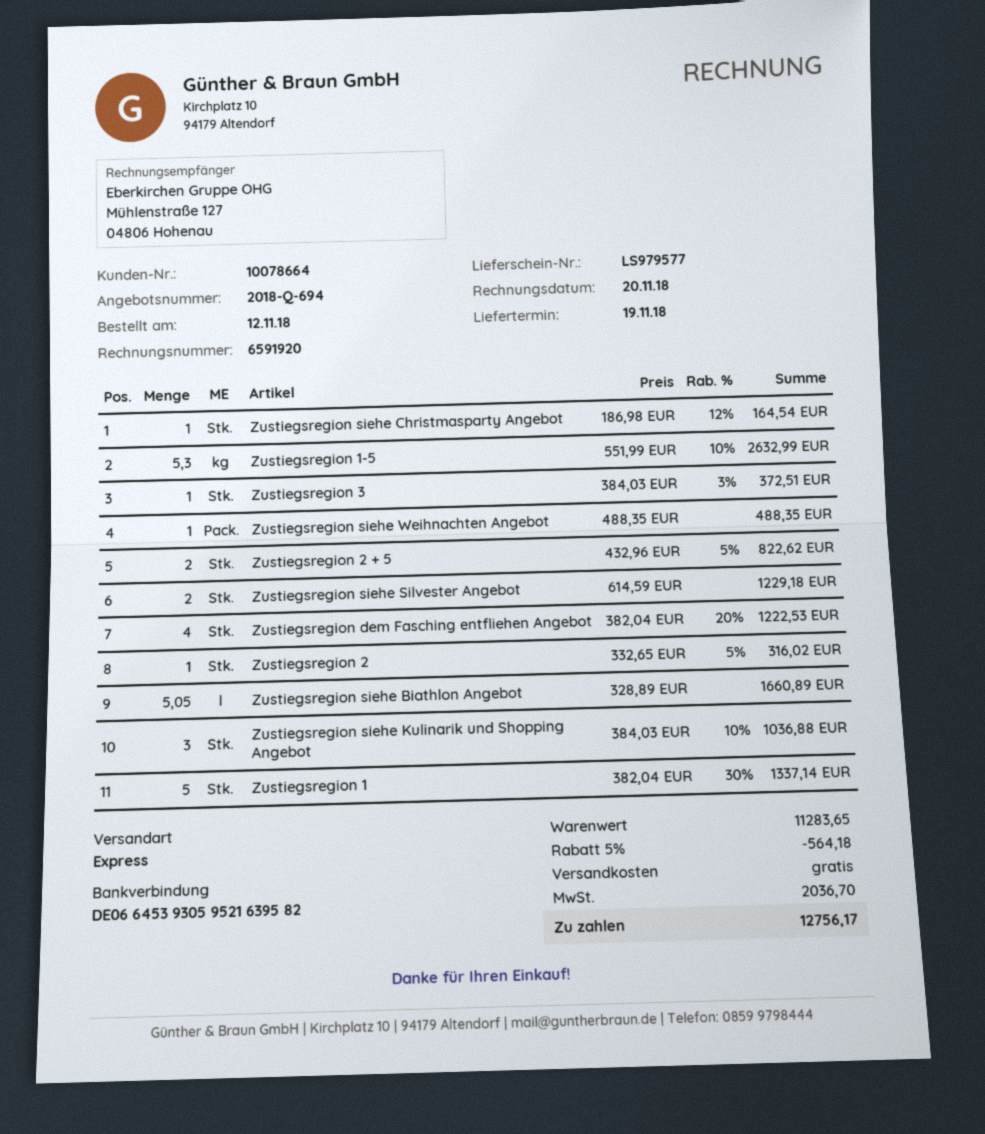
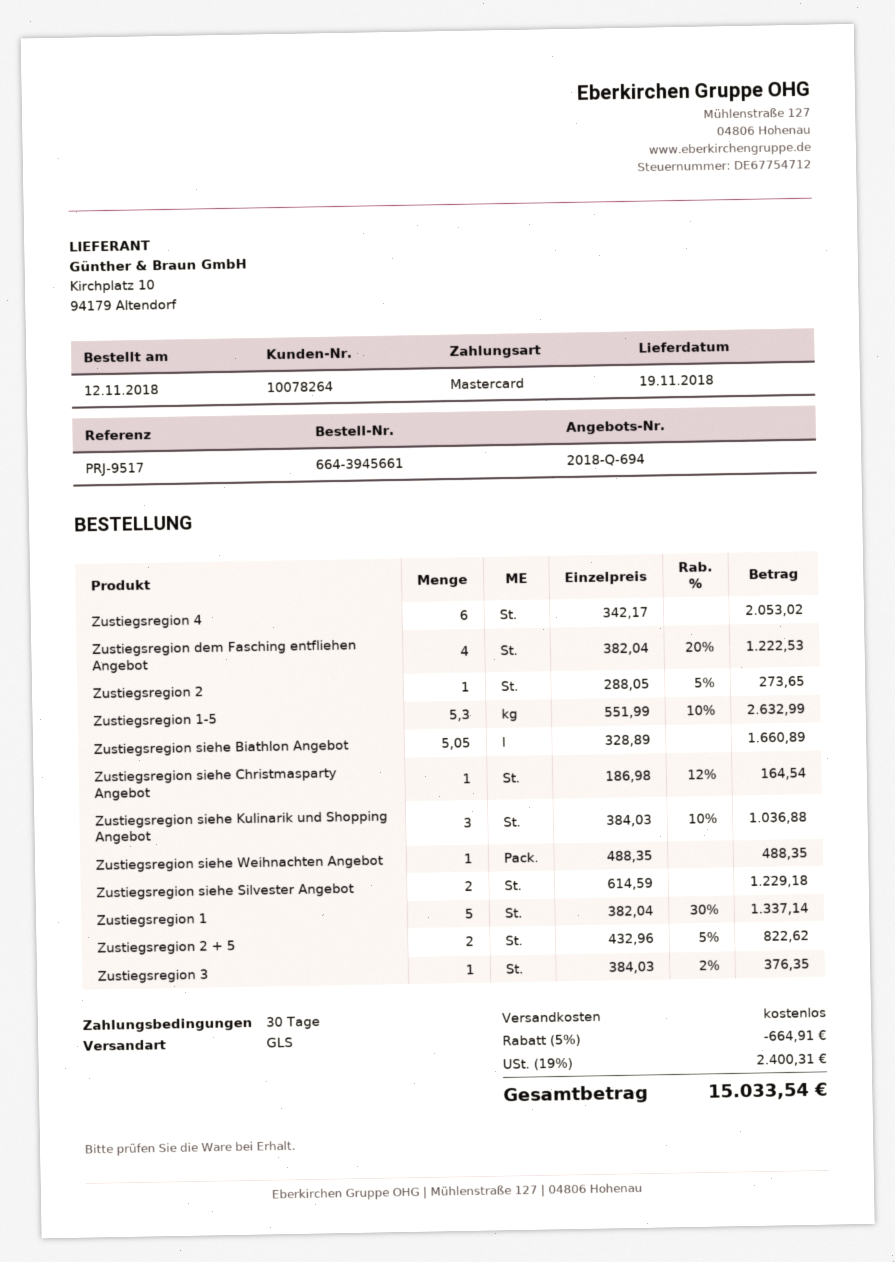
customer number: 10078664 -> 10078264
shipping method: express -> GLS
Zustiegsregion 3: 1 x 384.03 - 3% = 372.51 -> 1 x 384.03 - 2% = 376.35
Zustiegsregion 2: 1 x 332.65 - 5% = 316.02 -> 1 x 288.05 - 5% = 273.65
Zustiegsregion 4: none -> 6 x 342.17 = 2053.02
discount: 5% = 564.18 -> 5% = 664.91
tax: 2036.70 -> 2400.31
total: 12756.17 -> 15033.54

